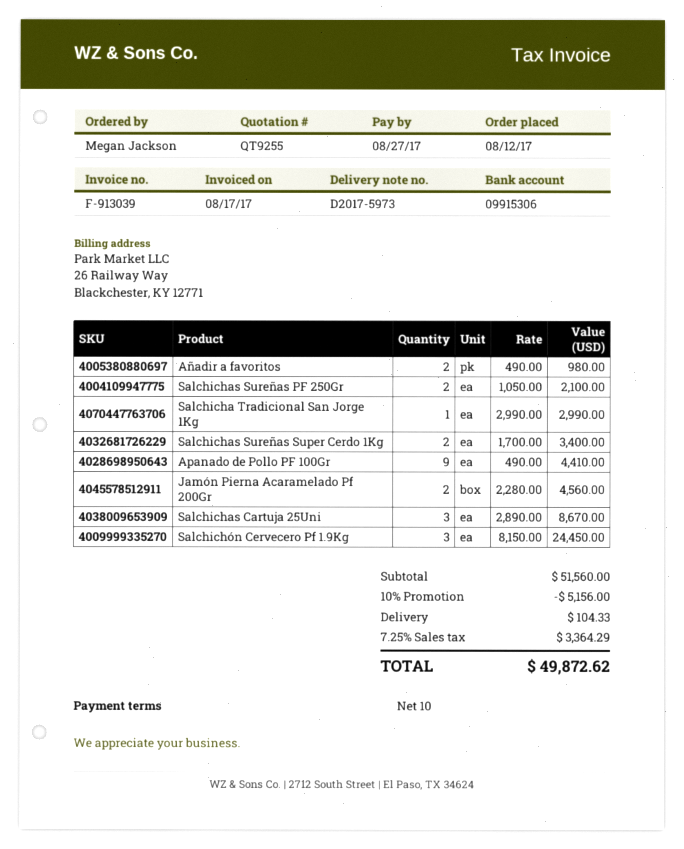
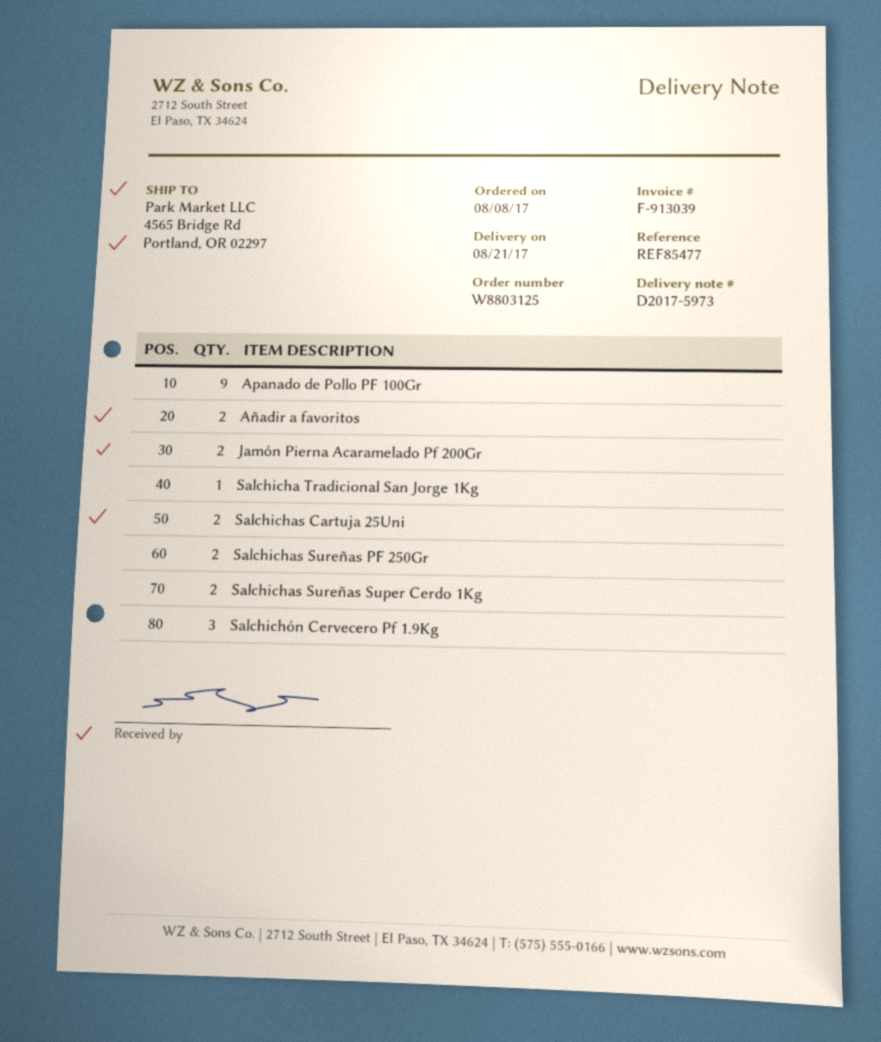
order date: 2017-08-12 -> 2017-08-08
Salchichas Cartuja 25Uni: 3 -> 2

